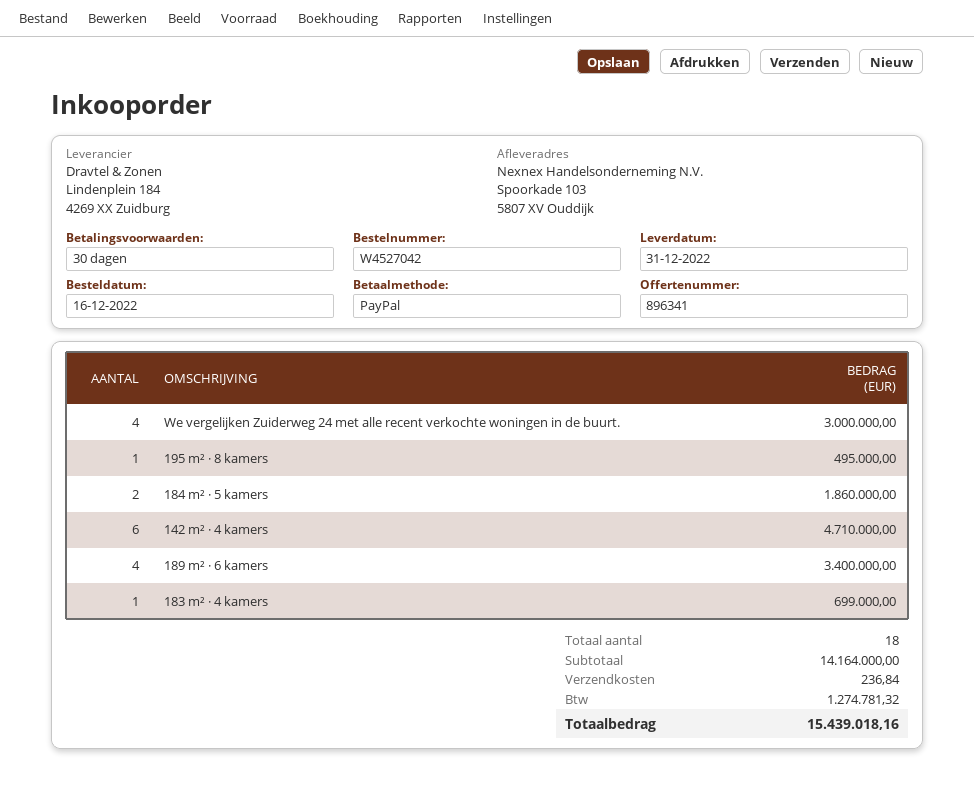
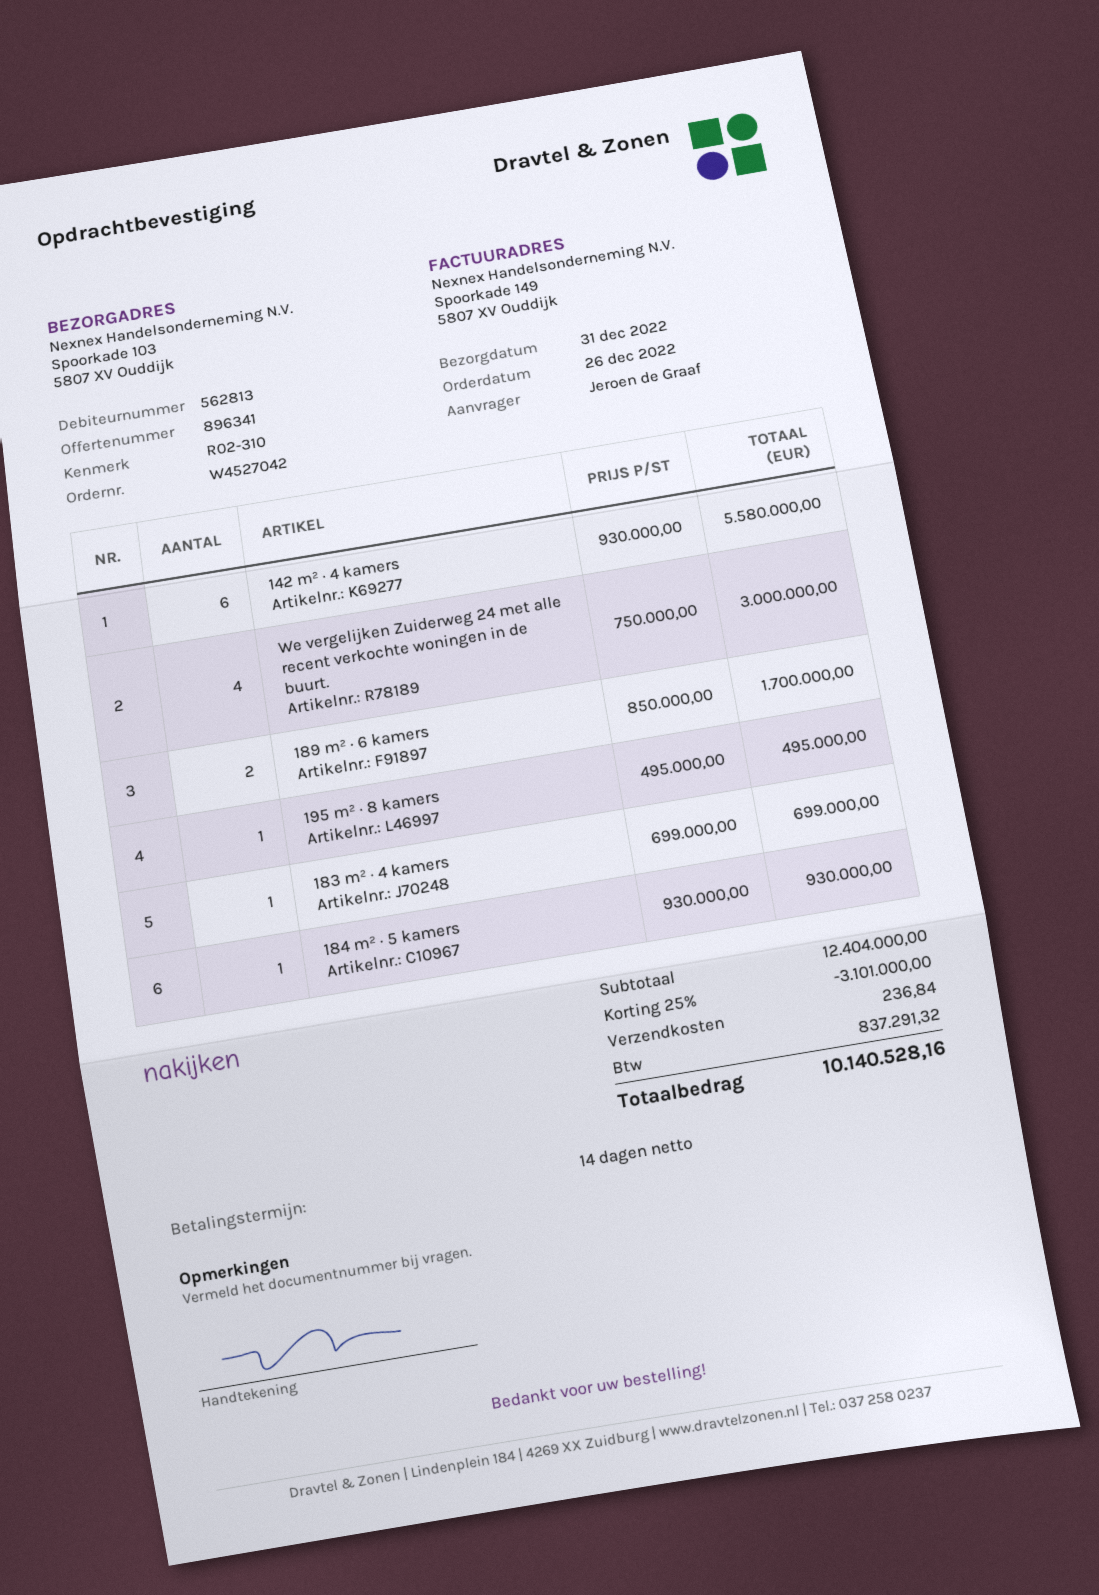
order date: 2022-12-16 -> 2022-12-26
payment terms: 30 days -> 14 days
184 m² · 5 kamers: 2 for 1860000.00 -> 1 for 930000.00
142 m² · 4 kamers: 6 for 4710000.00 -> 6 for 5580000.00
189 m² · 6 kamers: 4 for 3400000.00 -> 2 for 1700000.00
subtotal: 14164000.00 -> 12404000.00
discount: none -> 25% = 3101000.00
tax: 1274781.32 -> 837291.32
total: 15439018.16 -> 10140528.16

